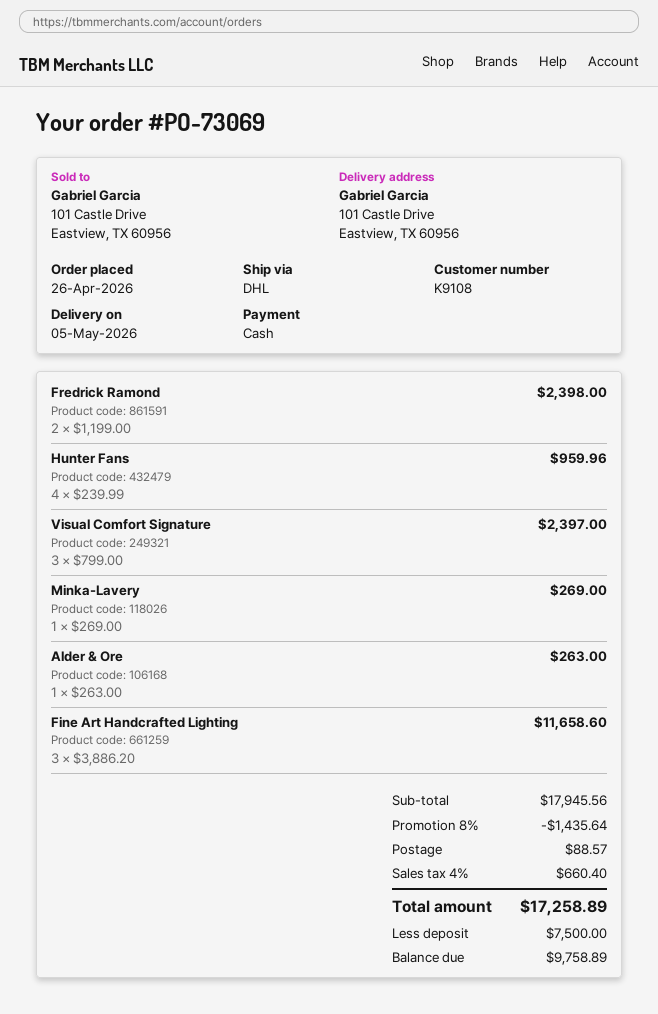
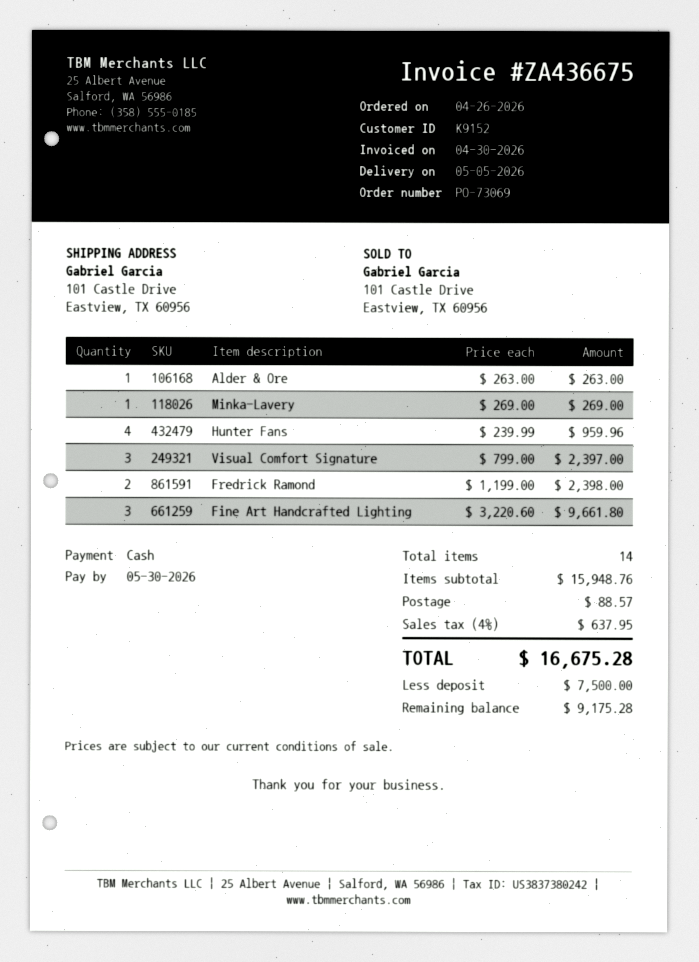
customer number: K9108 -> K9152
Fine Art Handcrafted Lighting: 3 x 3886.20 = 11658.60 -> 3 x 3220.60 = 9661.80
subtotal: 17945.56 -> 15948.76
discount: 8% = 1435.64 -> none
tax: 4% = 660.40 -> 4% = 637.95
total: 17258.89 -> 16675.28
balance: 9758.89 -> 9175.28

